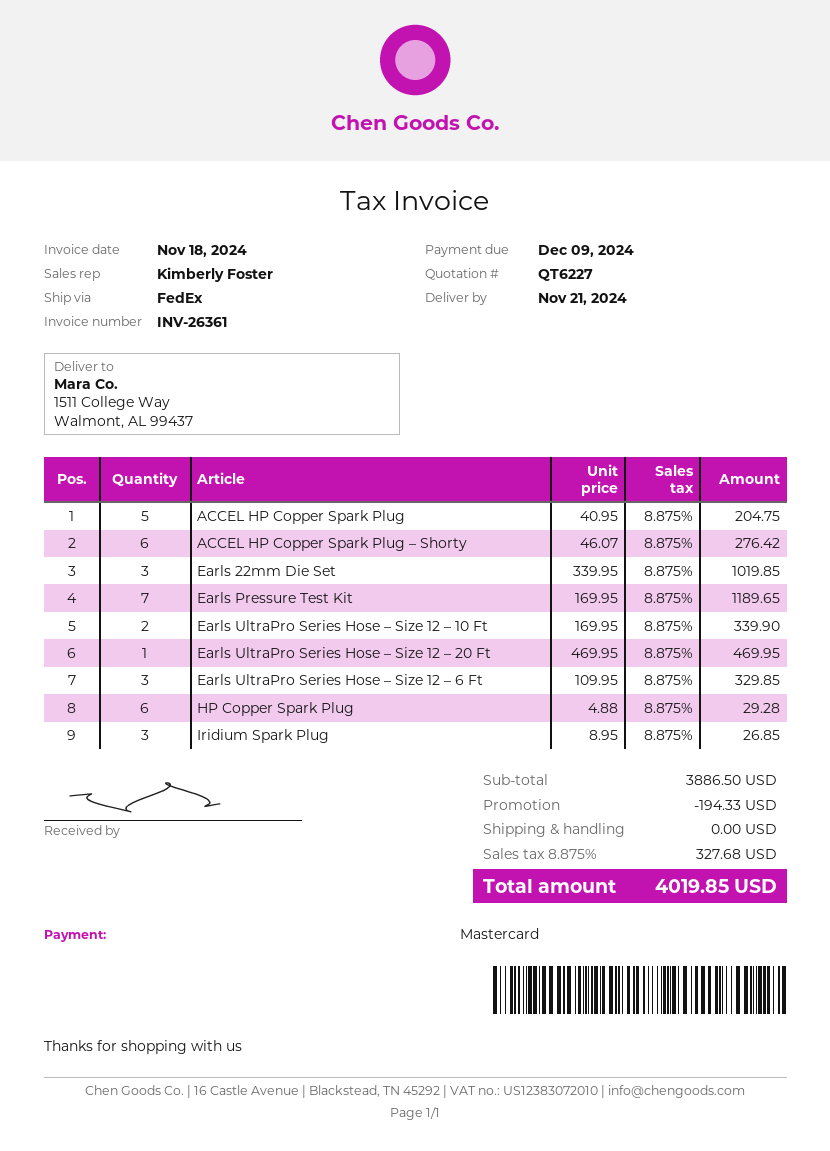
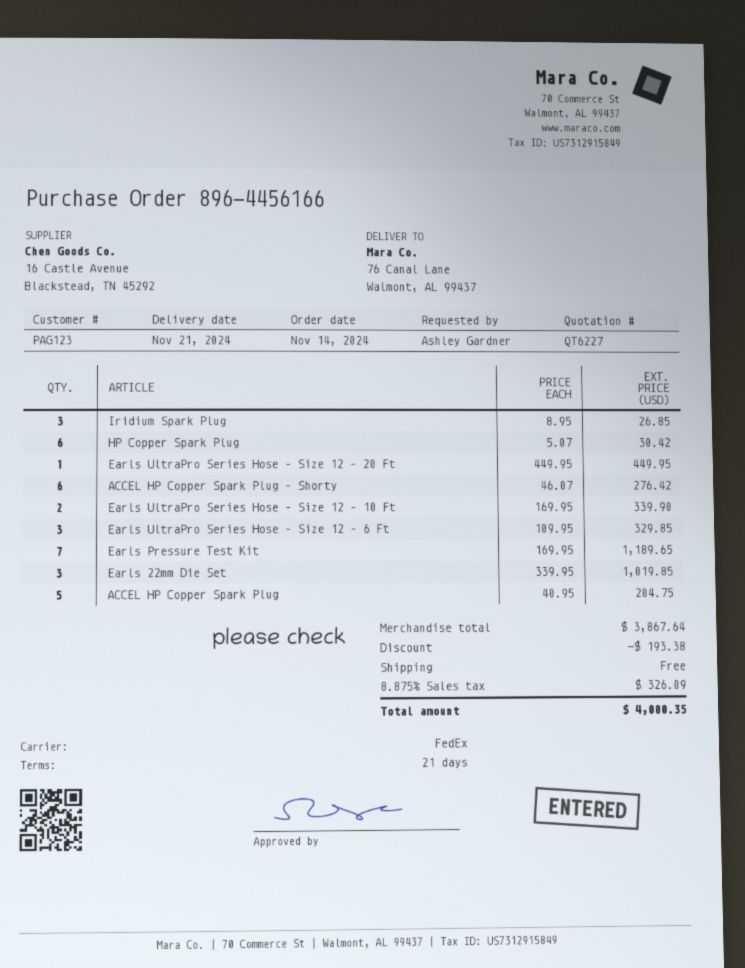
ship to: 1511 College Way, Walmont, AL 99437 -> 76 Canal Lane, Walmont, AL 99437
Earls UltraPro Series Hose – Size 12 – 20 Ft: 1 x 469.95 = 469.95 -> 1 x 449.95 = 449.95
HP Copper Spark Plug: 6 x 4.88 = 29.28 -> 6 x 5.07 = 30.42
subtotal: 3886.50 -> 3867.64
discount: 194.33 -> 193.38
tax: 8.875% = 327.68 -> 8.875% = 326.09
total: 4019.85 -> 4000.35

